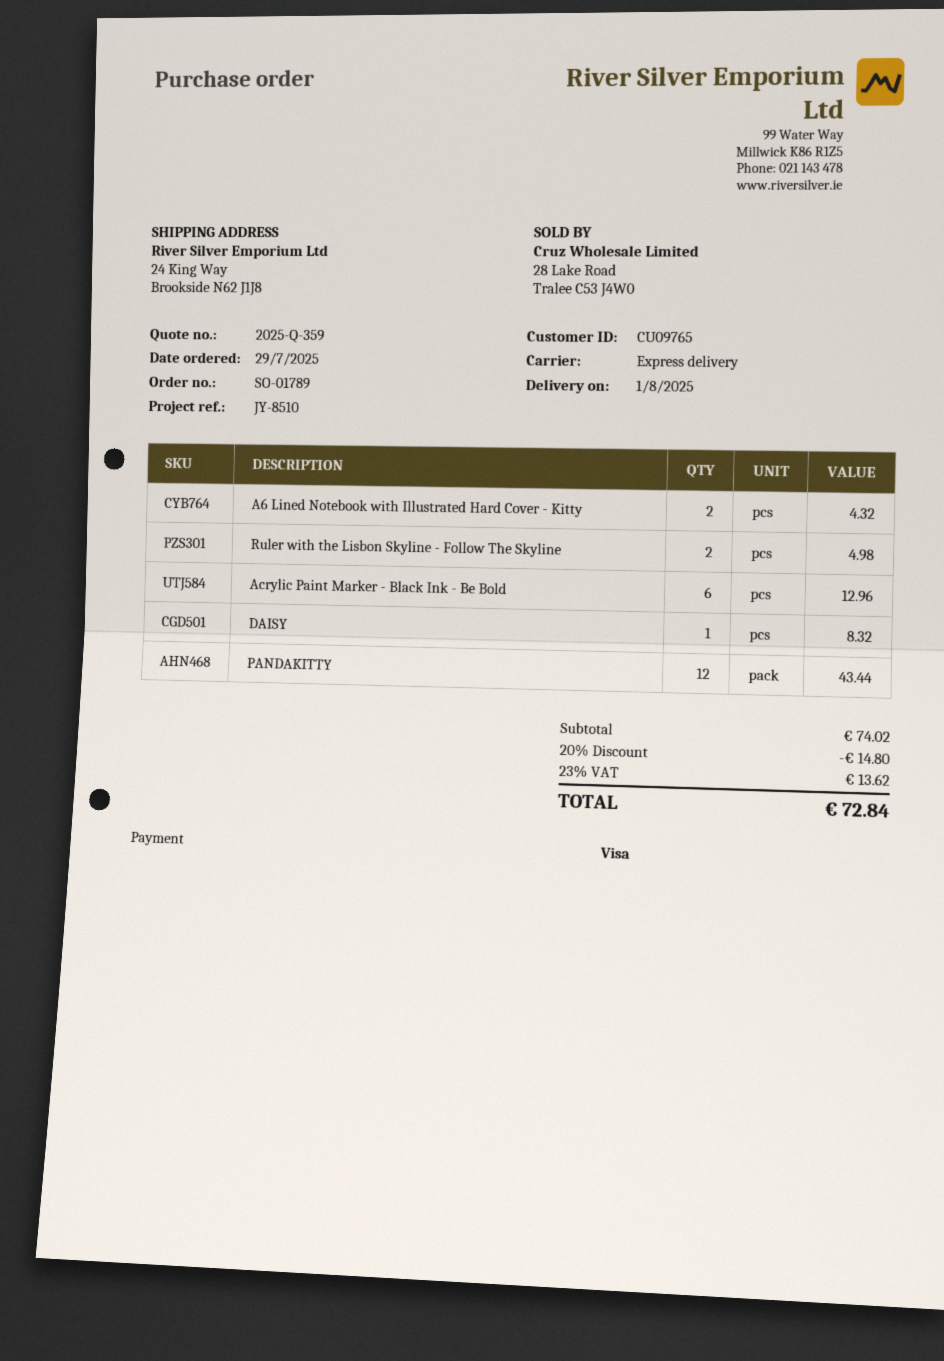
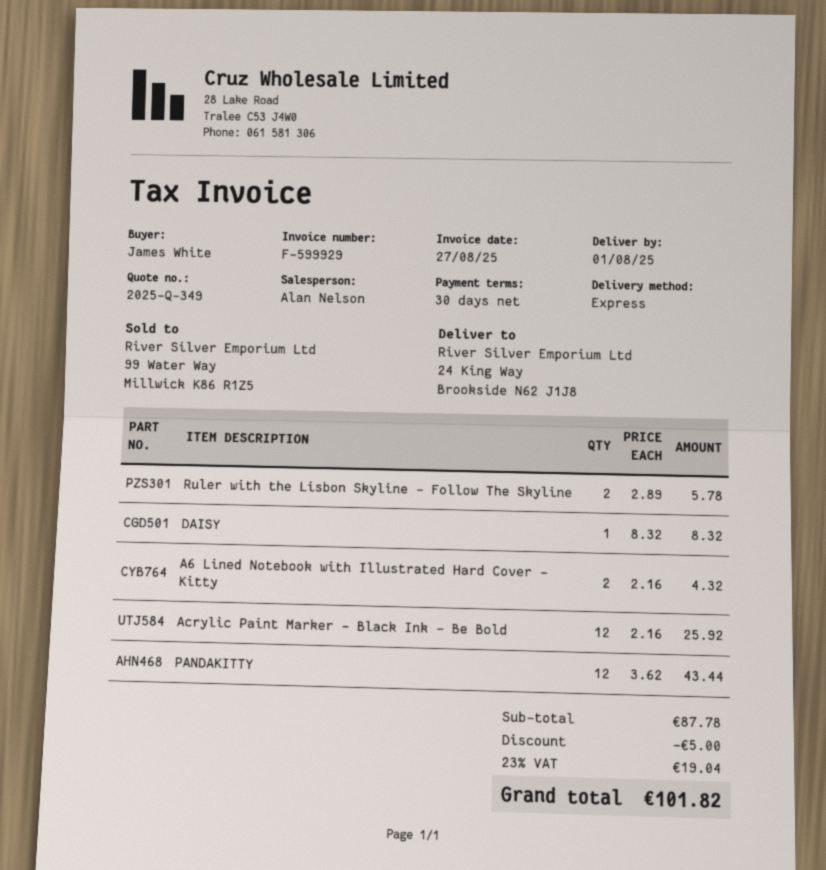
quote number: 2025-Q-359 -> 2025-Q-349
Ruler with the Lisbon Skyline - Follow The Skyline: 2 for 4.98 -> 2 for 5.78
Acrylic Paint Marker - Black Ink - Be Bold: 6 for 12.96 -> 12 for 25.92
subtotal: 74.02 -> 87.78
discount: 14.80 -> 5.00
tax: 23% = 13.62 -> 23% = 19.04
total: 72.84 -> 101.82

